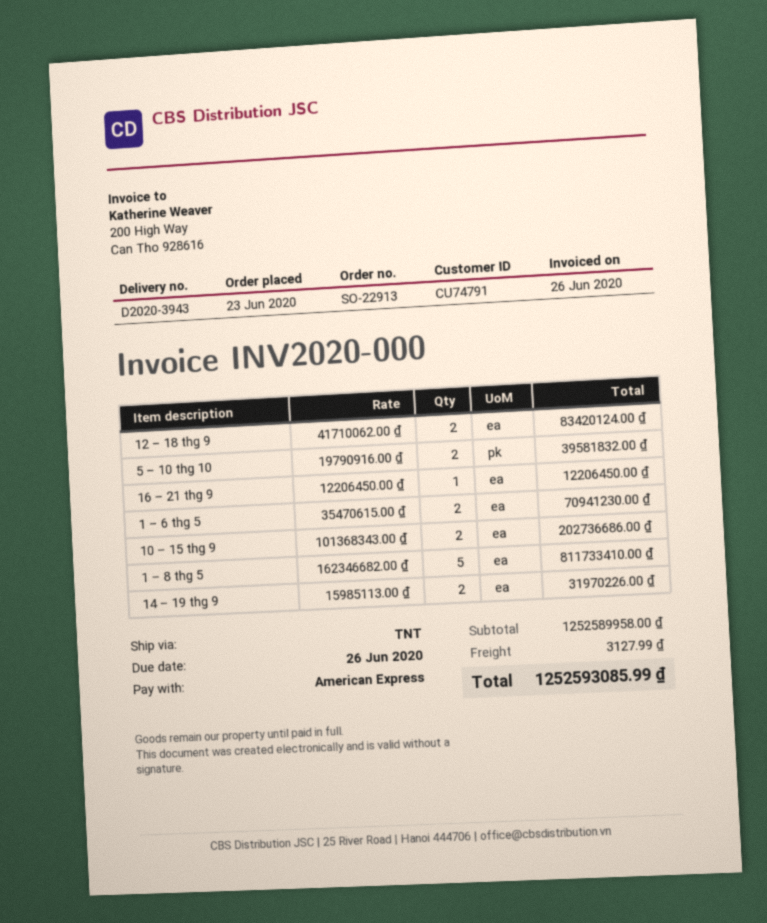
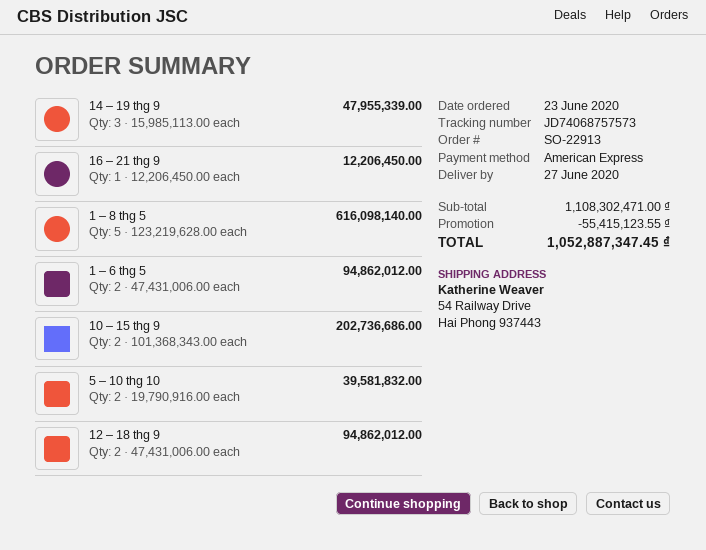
12 – 18 thg 9: 2 x 41710062.00 = 83420124.00 -> 2 x 47431006.00 = 94862012.00
1 – 6 thg 5: 2 x 35470615.00 = 70941230.00 -> 2 x 47431006.00 = 94862012.00
1 – 8 thg 5: 5 x 162346682.00 = 811733410.00 -> 5 x 123219628.00 = 616098140.00
14 – 19 thg 9: 2 x 15985113.00 = 31970226.00 -> 3 x 15985113.00 = 47955339.00
subtotal: 1252589958.00 -> 1108302471.00
discount: none -> 55415123.55
shipping: 3127.99 -> none
total: 1252593085.99 -> 1052887347.45

